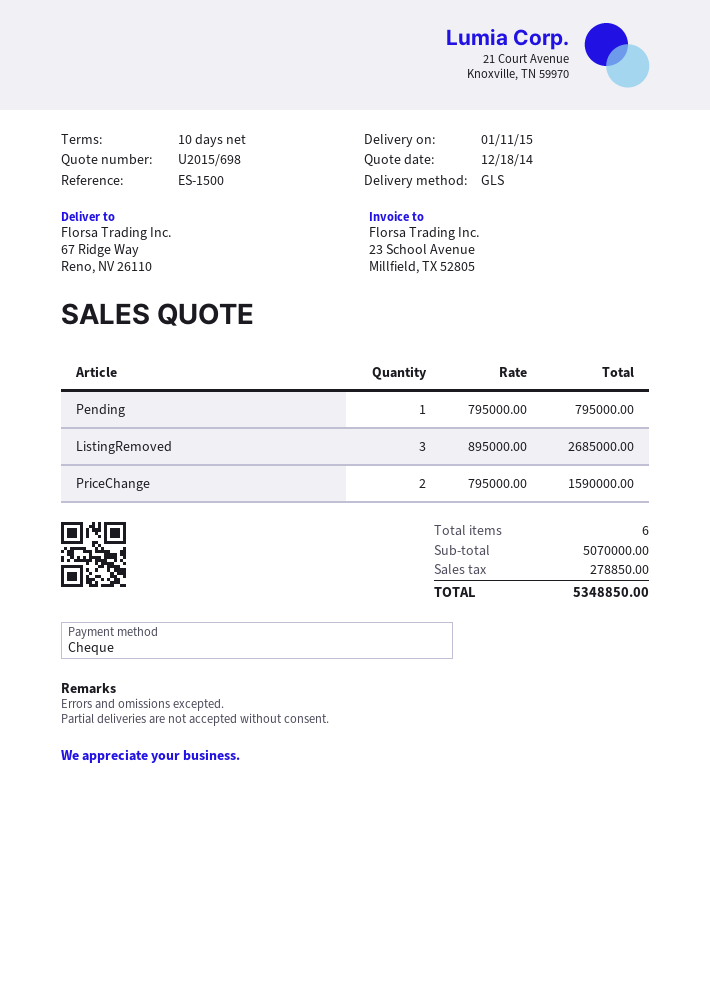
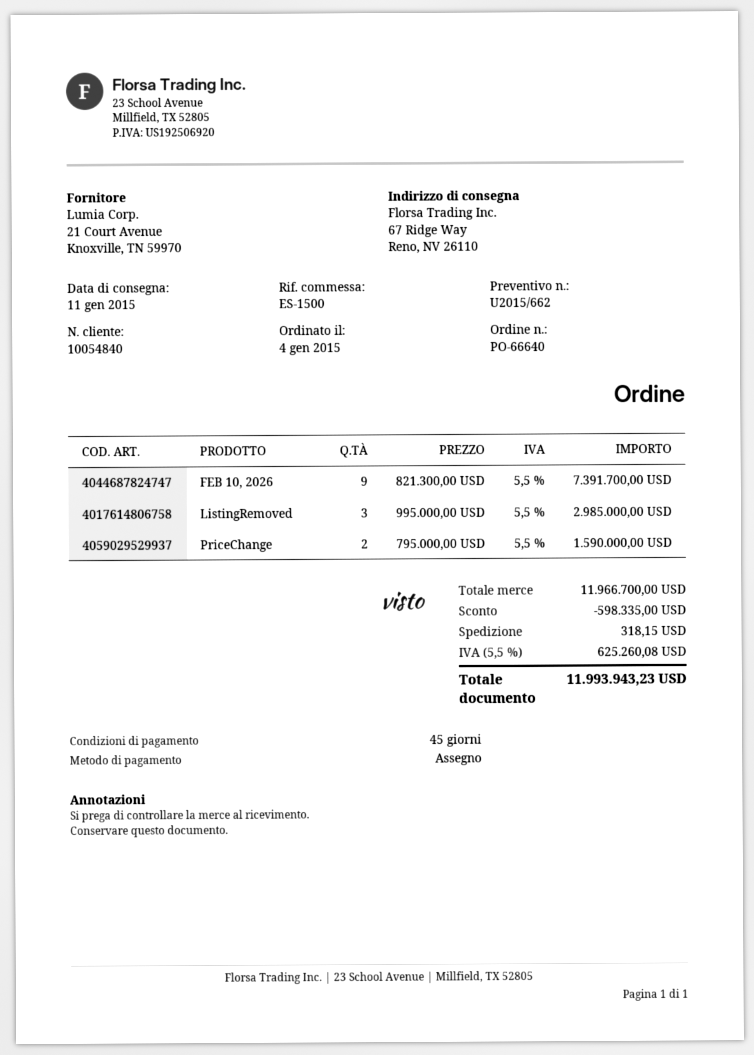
quote number: U2015/698 -> U2015/662
payment terms: 10 days -> 45 days
Pending: 1 x 795000.00 = 795000.00 -> none
ListingRemoved: 3 x 895000.00 = 2685000.00 -> 3 x 995000.00 = 2985000.00
FEB 10, 2026: none -> 9 x 821300.00 = 7391700.00
subtotal: 5070000.00 -> 11966700.00
discount: none -> 598335.00
shipping: none -> 318.15
tax: 278850.00 -> 625260.08
total: 5348850.00 -> 11993943.23

